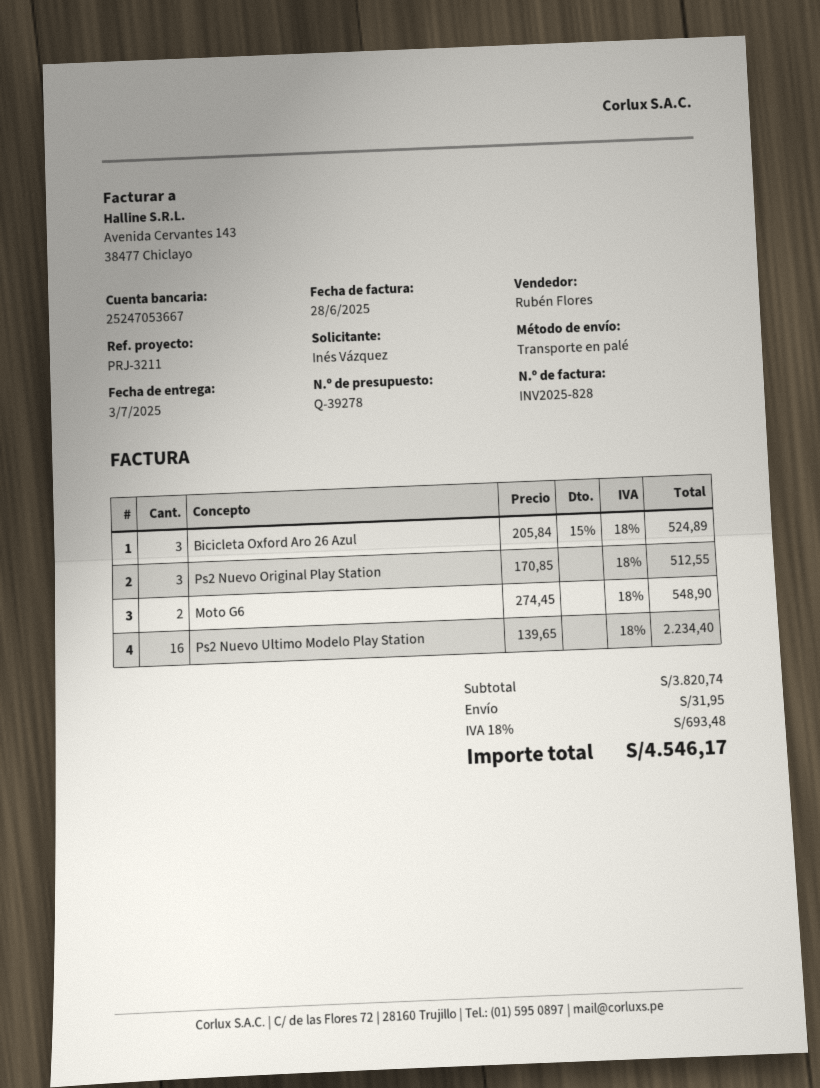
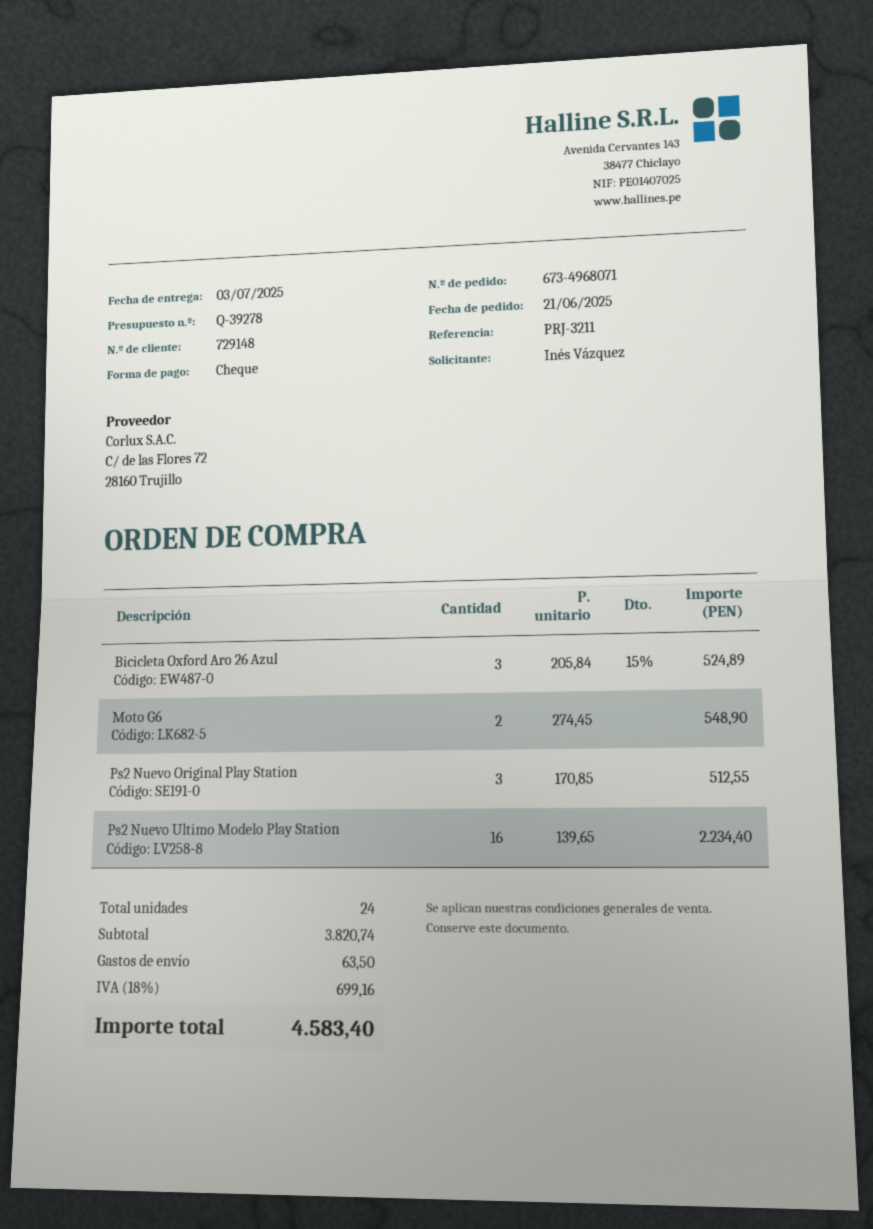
shipping: 31.95 -> 63.50
tax: 18% = 693.48 -> 18% = 699.16
total: 4546.17 -> 4583.40

